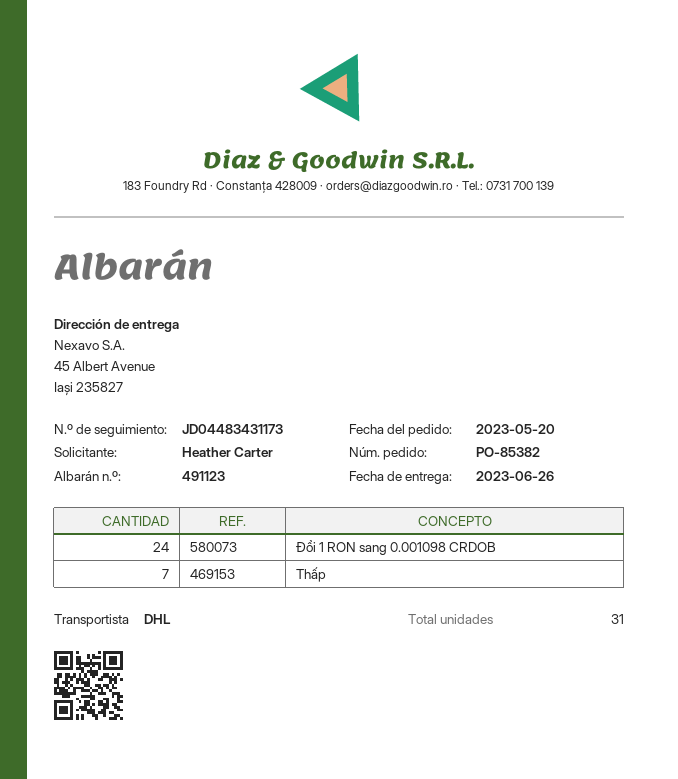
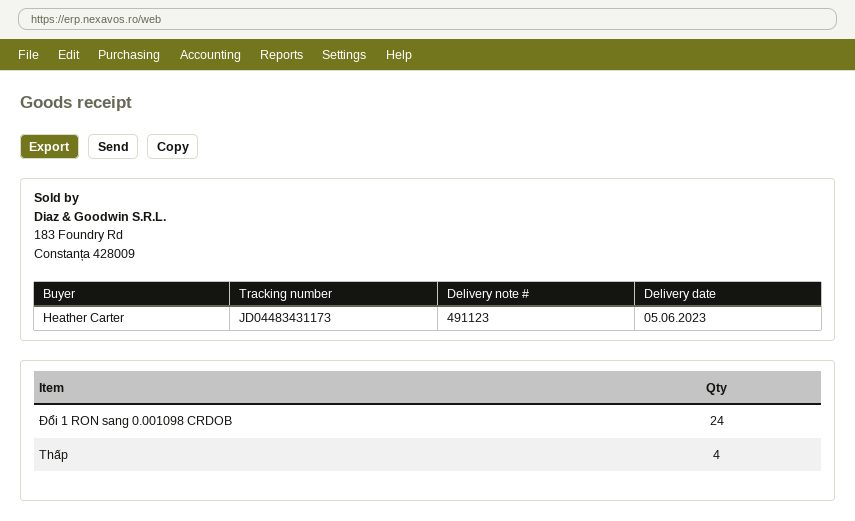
delivery date: 2023-06-26 -> 2023-06-05
Thấp: 7 -> 4

